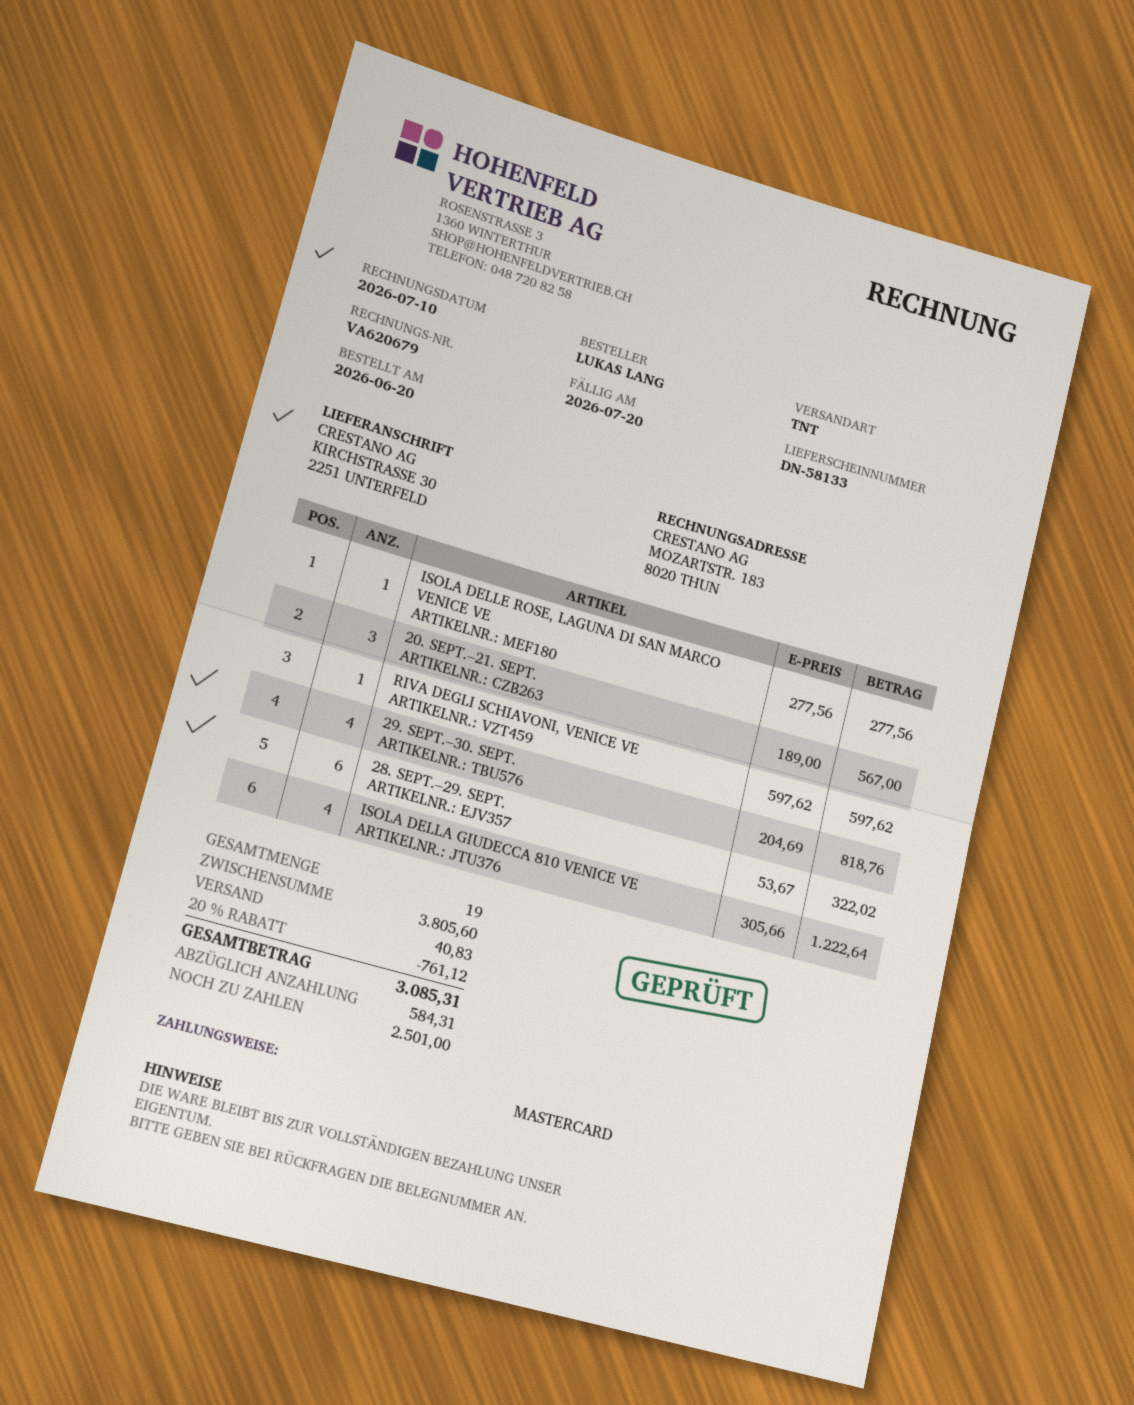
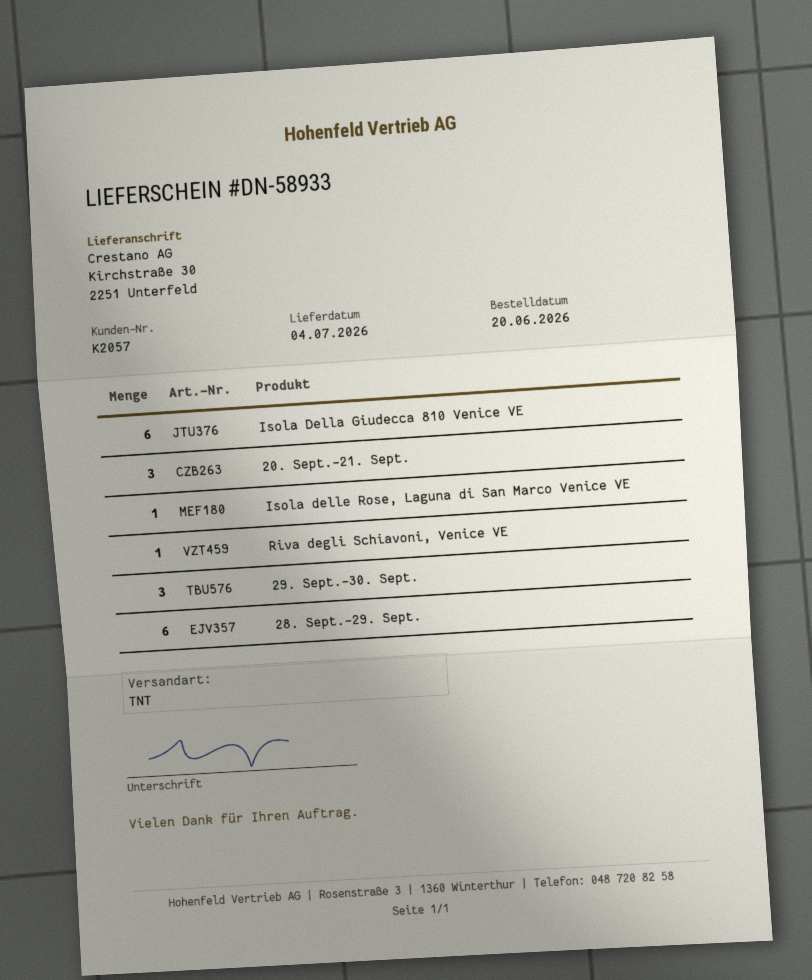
delivery note number: DN-58133 -> DN-58933
29. SEPT.–30. SEPT.: 4 -> 3
ISOLA DELLA GIUDECCA 810 VENICE VE: 4 -> 6

